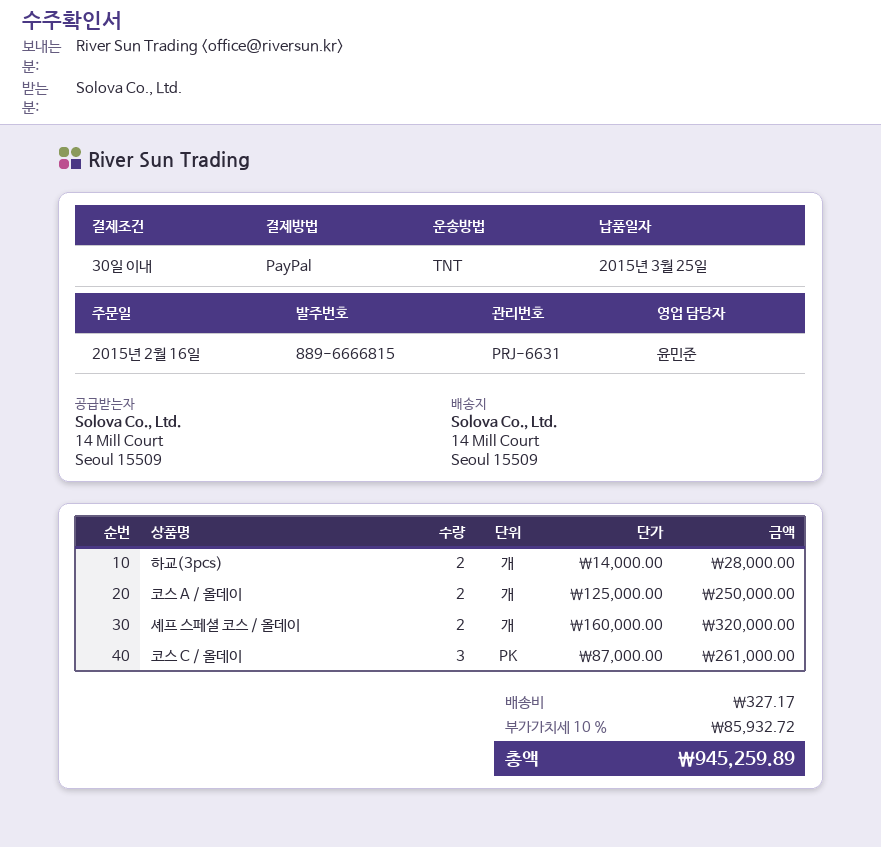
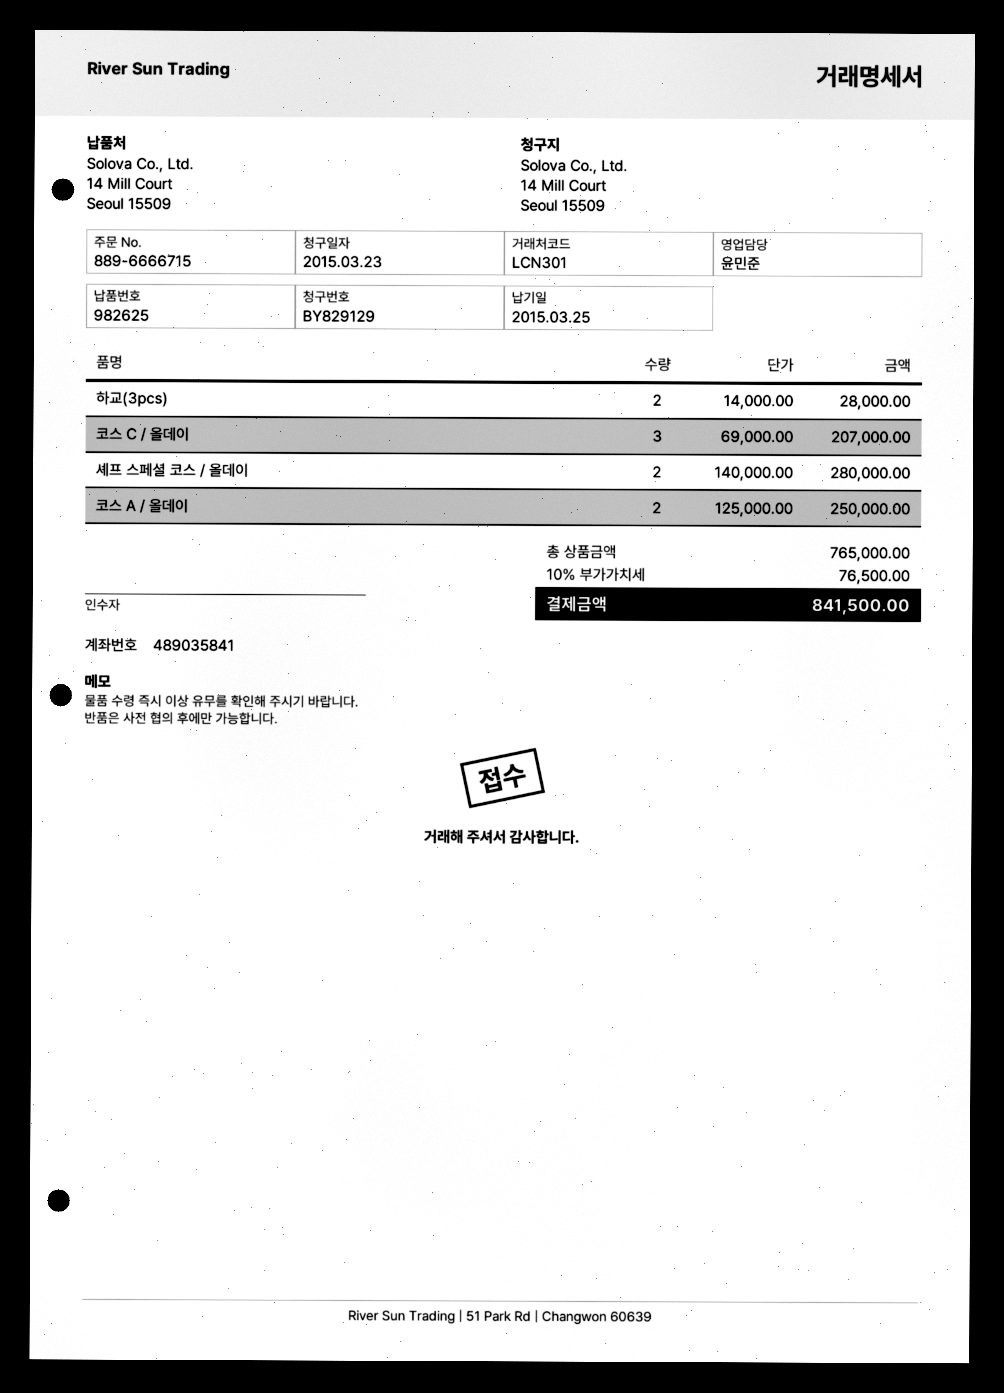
order number: 889-6666815 -> 889-6666715
셰프 스페셜 코스 / 올데이: 2 x 160000.00 = 320000.00 -> 2 x 140000.00 = 280000.00
코스 C / 올데이: 3 x 87000.00 = 261000.00 -> 3 x 69000.00 = 207000.00
shipping: 327.17 -> none
tax: 10% = 85932.72 -> 10% = 76500.00
total: 945259.89 -> 841500.00

